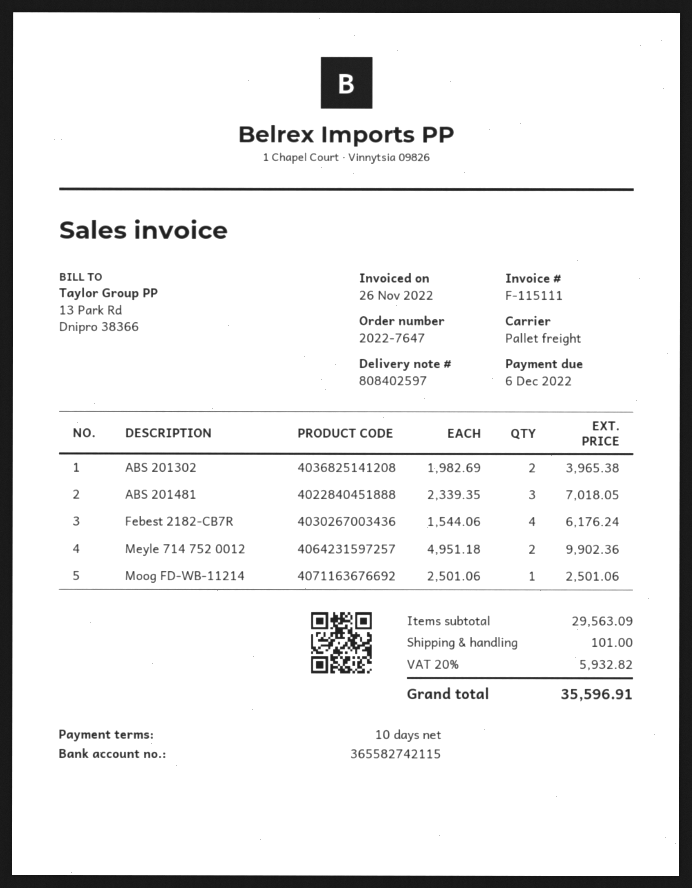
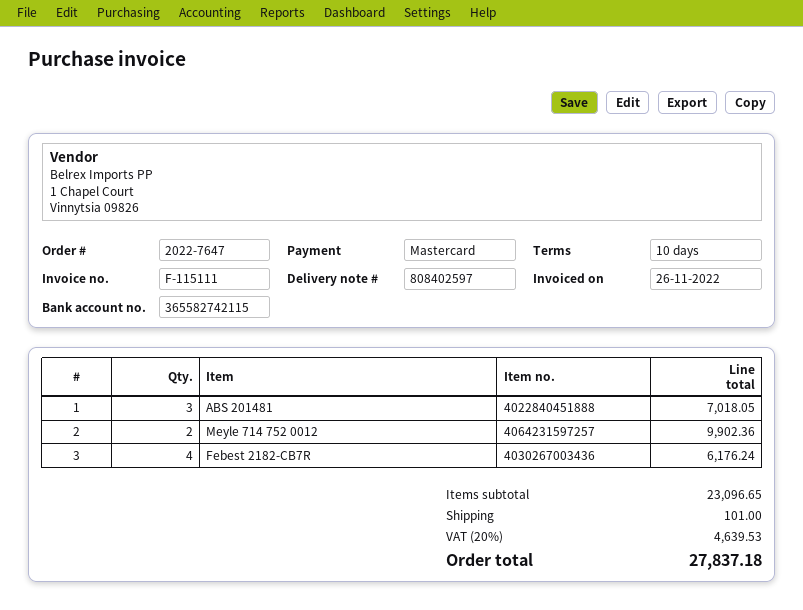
ABS 201302: 2 for 3965.38 -> none
Moog FD-WB-11214: 1 for 2501.06 -> none
subtotal: 29563.09 -> 23096.65
tax: 20% = 5932.82 -> 20% = 4639.53
total: 35596.91 -> 27837.18

